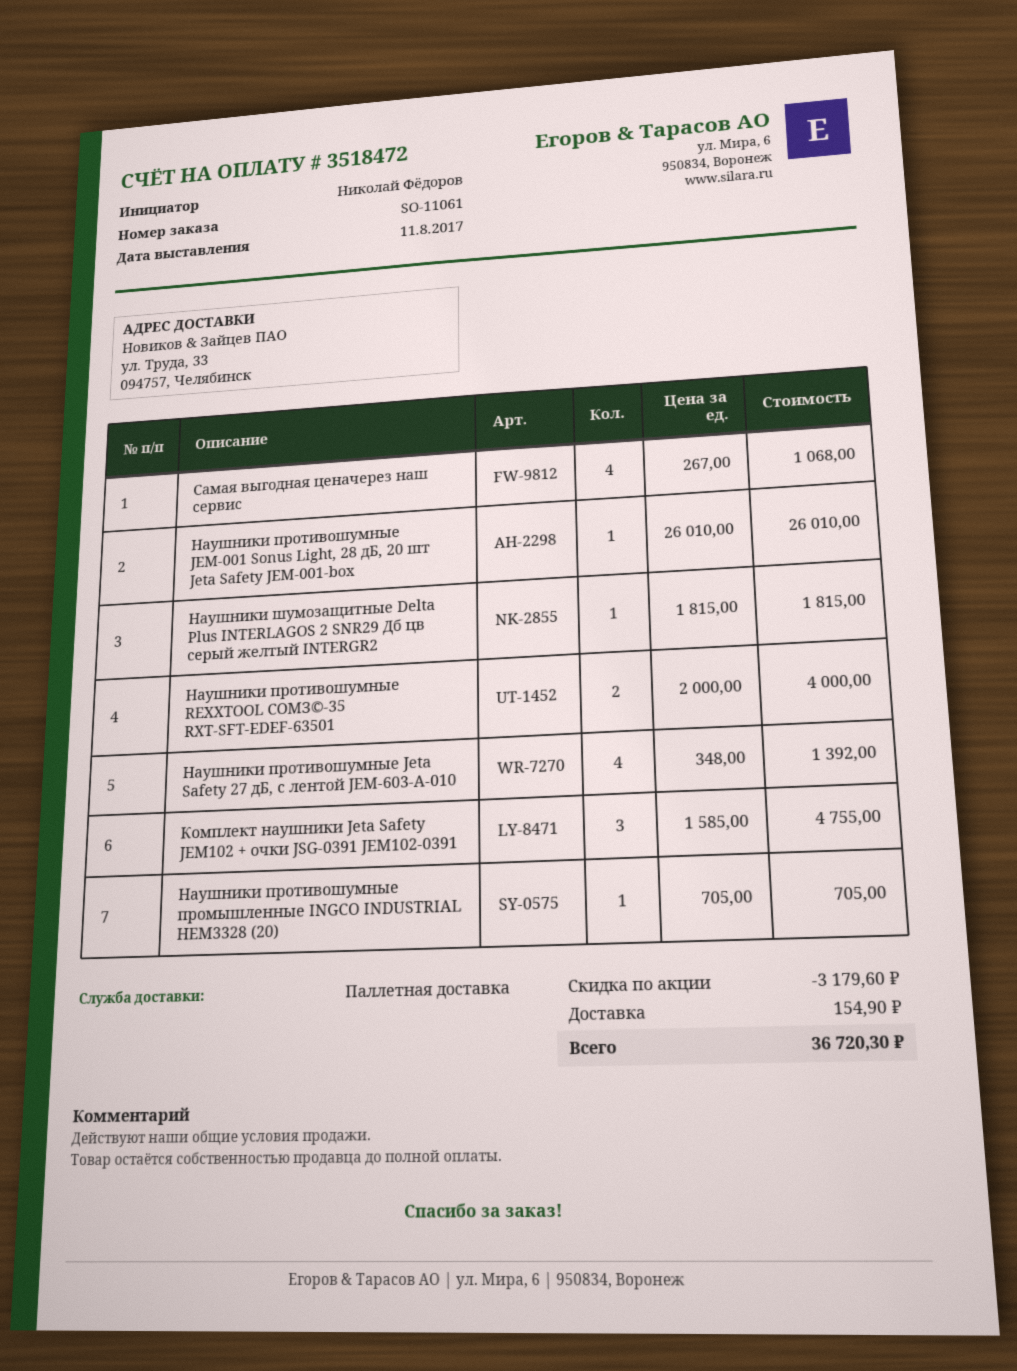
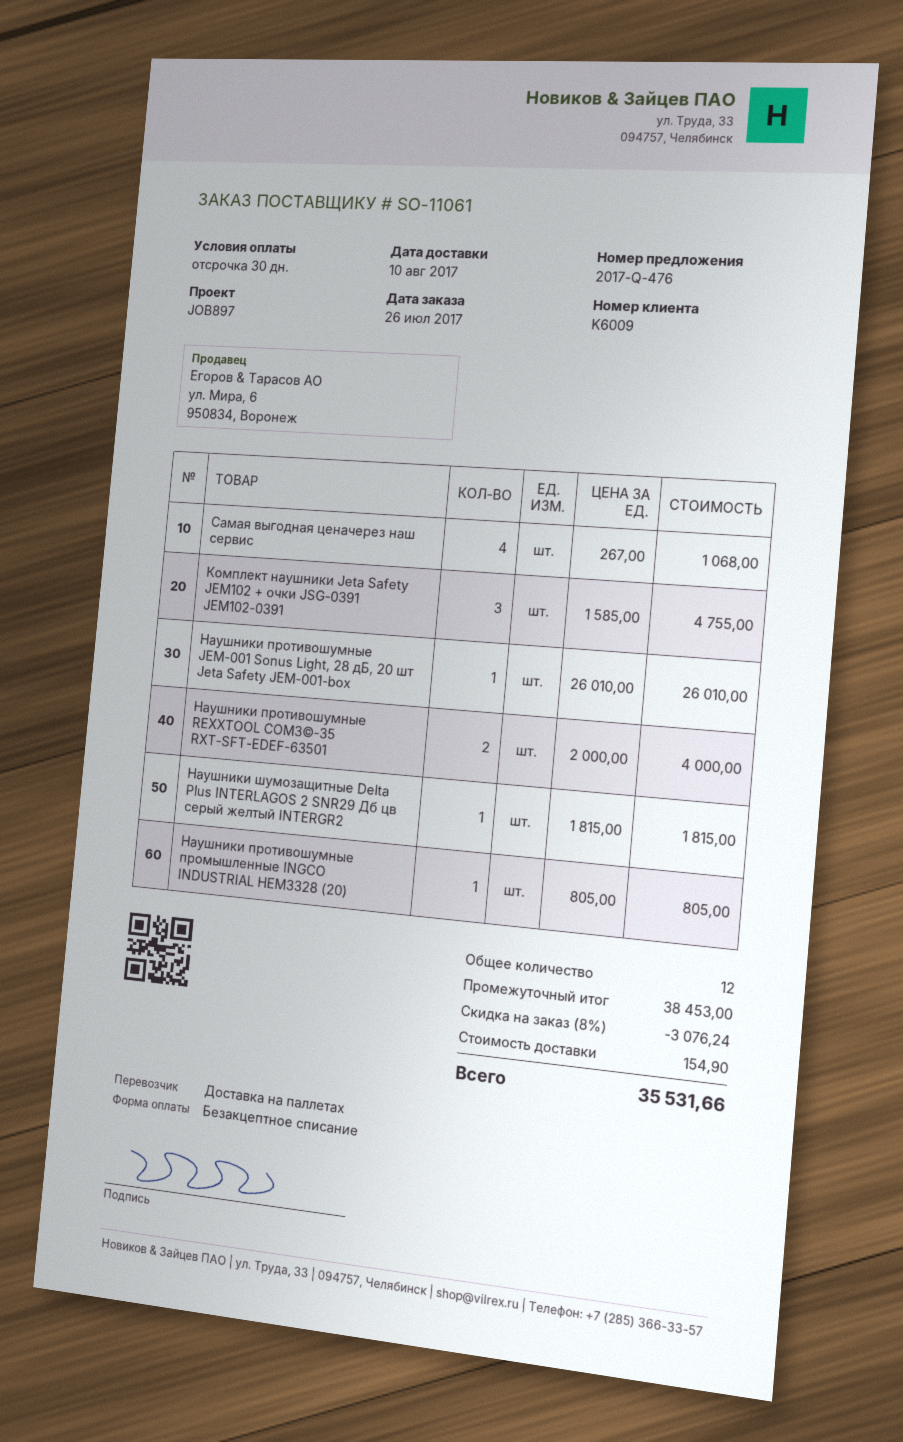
Наушники противошумные Jeta Safety 27 дБ, с лентой JEM-603-A-010: 4 x 348.00 = 1392.00 -> none
Наушники противошумные промышленные INGCO INDUSTRIAL HEM3328 (20): 1 x 705.00 = 705.00 -> 1 x 805.00 = 805.00
discount: 3179.60 -> 3076.24
total: 36720.30 -> 35531.66

